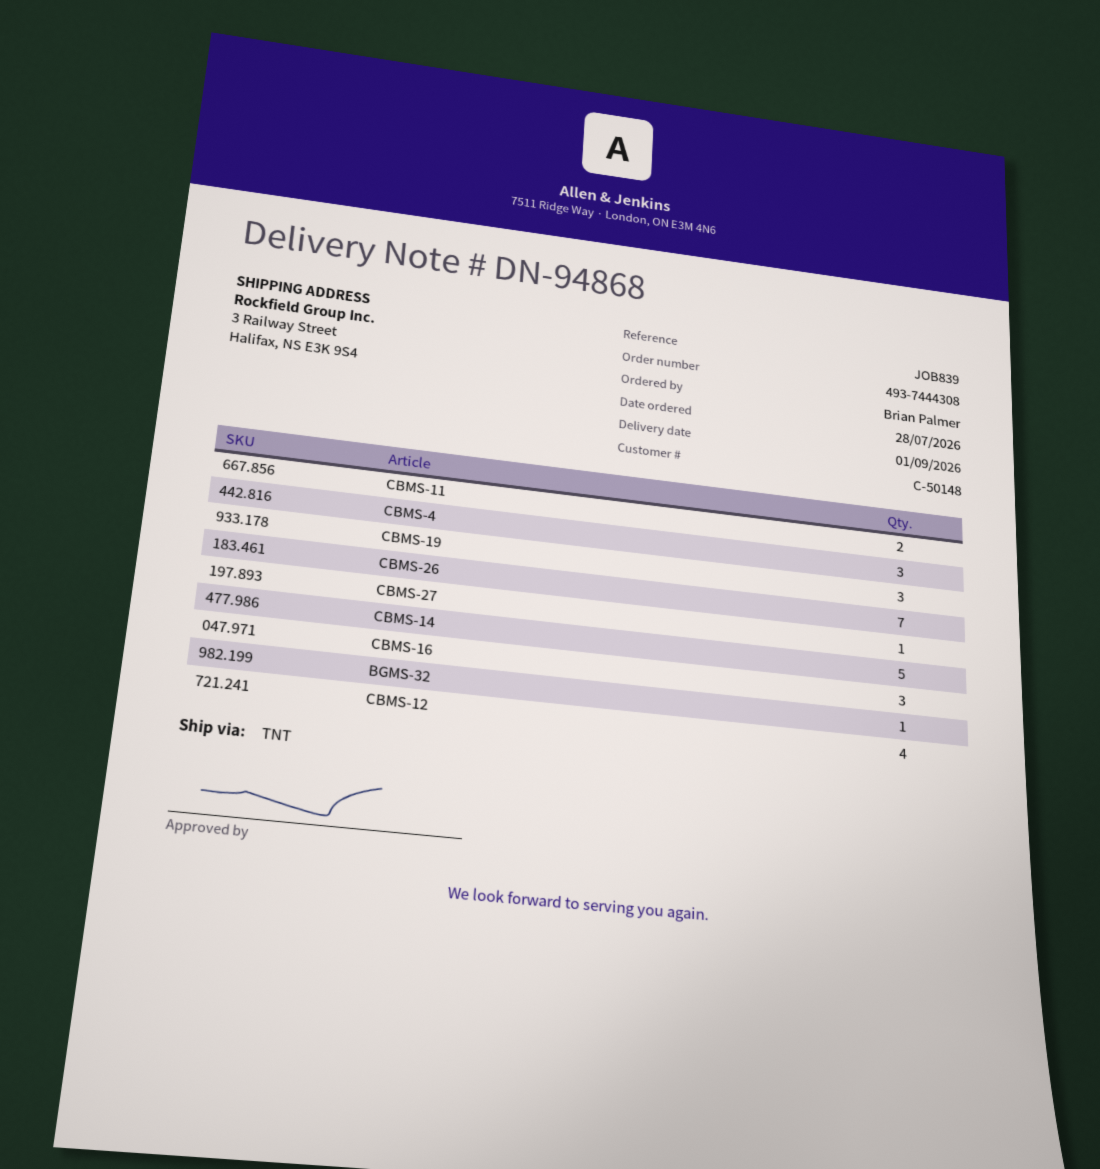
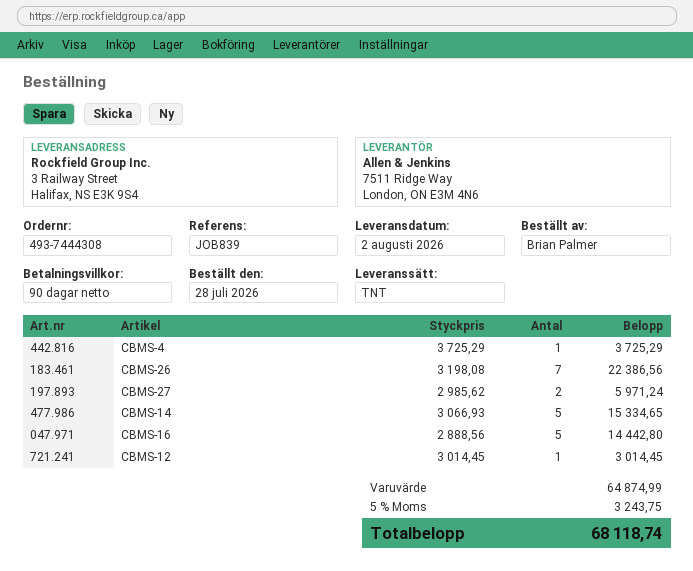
delivery date: 2026-09-01 -> 2026-08-02
CBMS-11: 2 -> none
CBMS-4: 3 -> 1
CBMS-19: 3 -> none
CBMS-27: 1 -> 2
CBMS-16: 3 -> 5
BGMS-32: 1 -> none
CBMS-12: 4 -> 1

